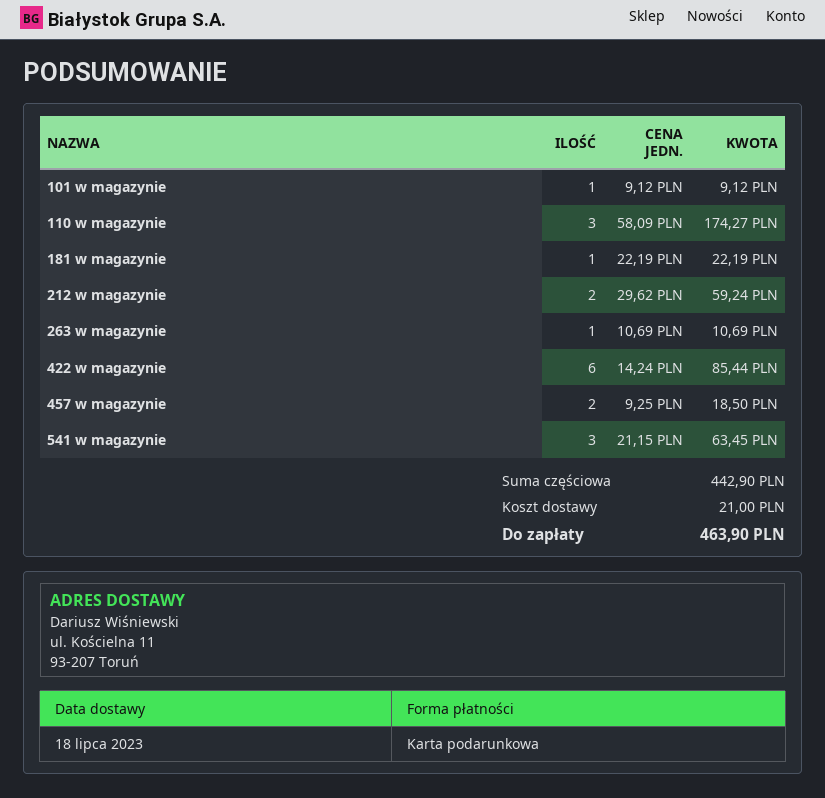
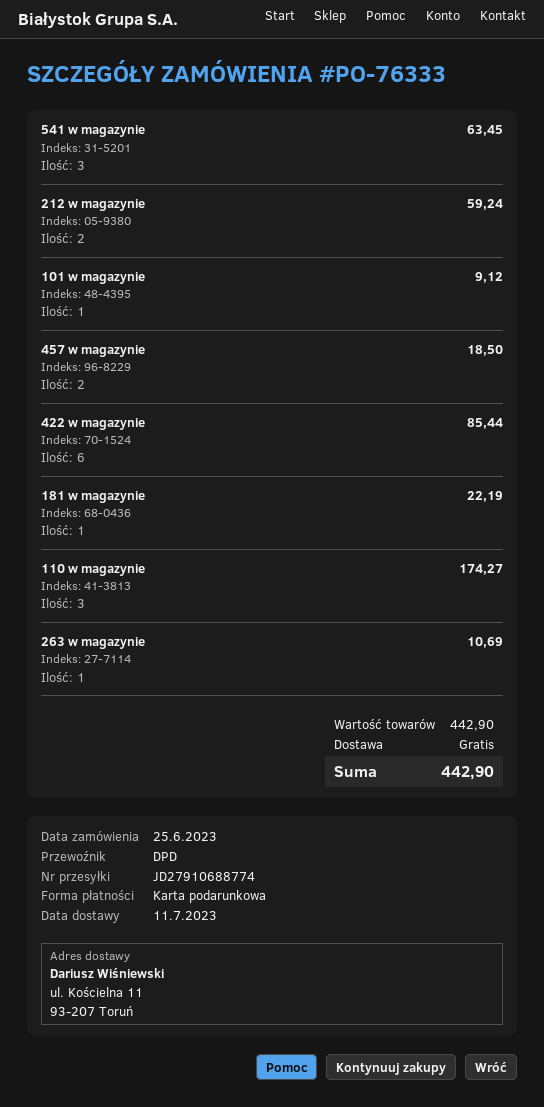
delivery date: 2023-07-18 -> 2023-07-11
shipping: 21.00 -> 0.00
total: 463.90 -> 442.90

